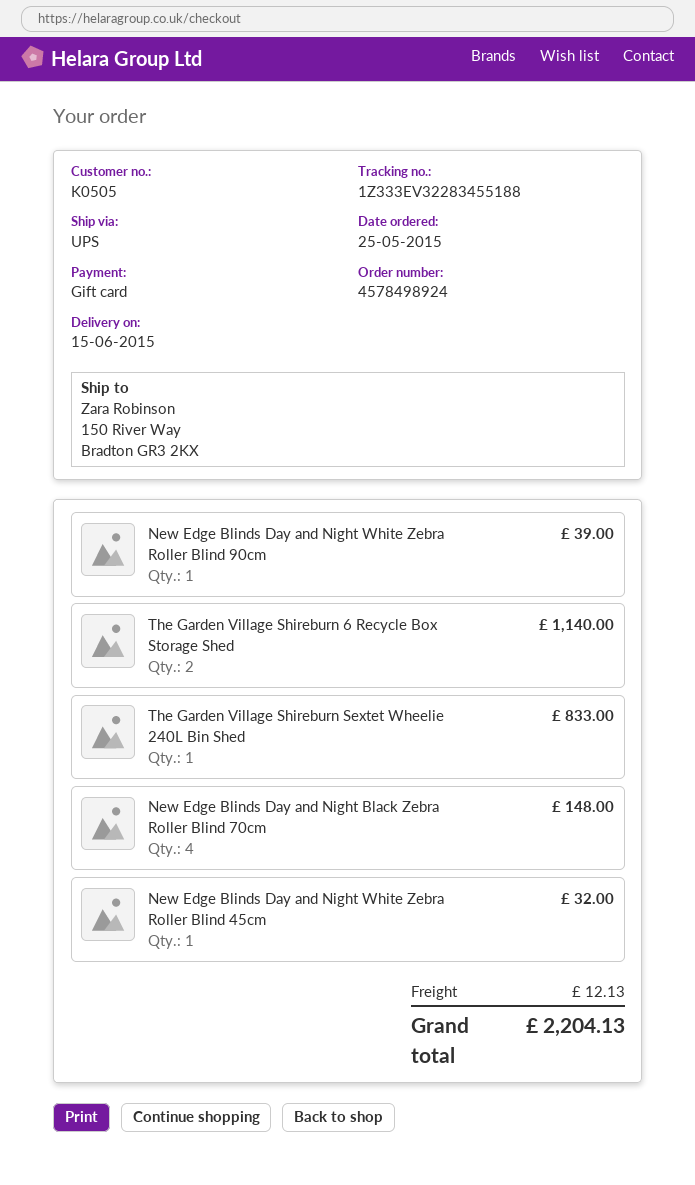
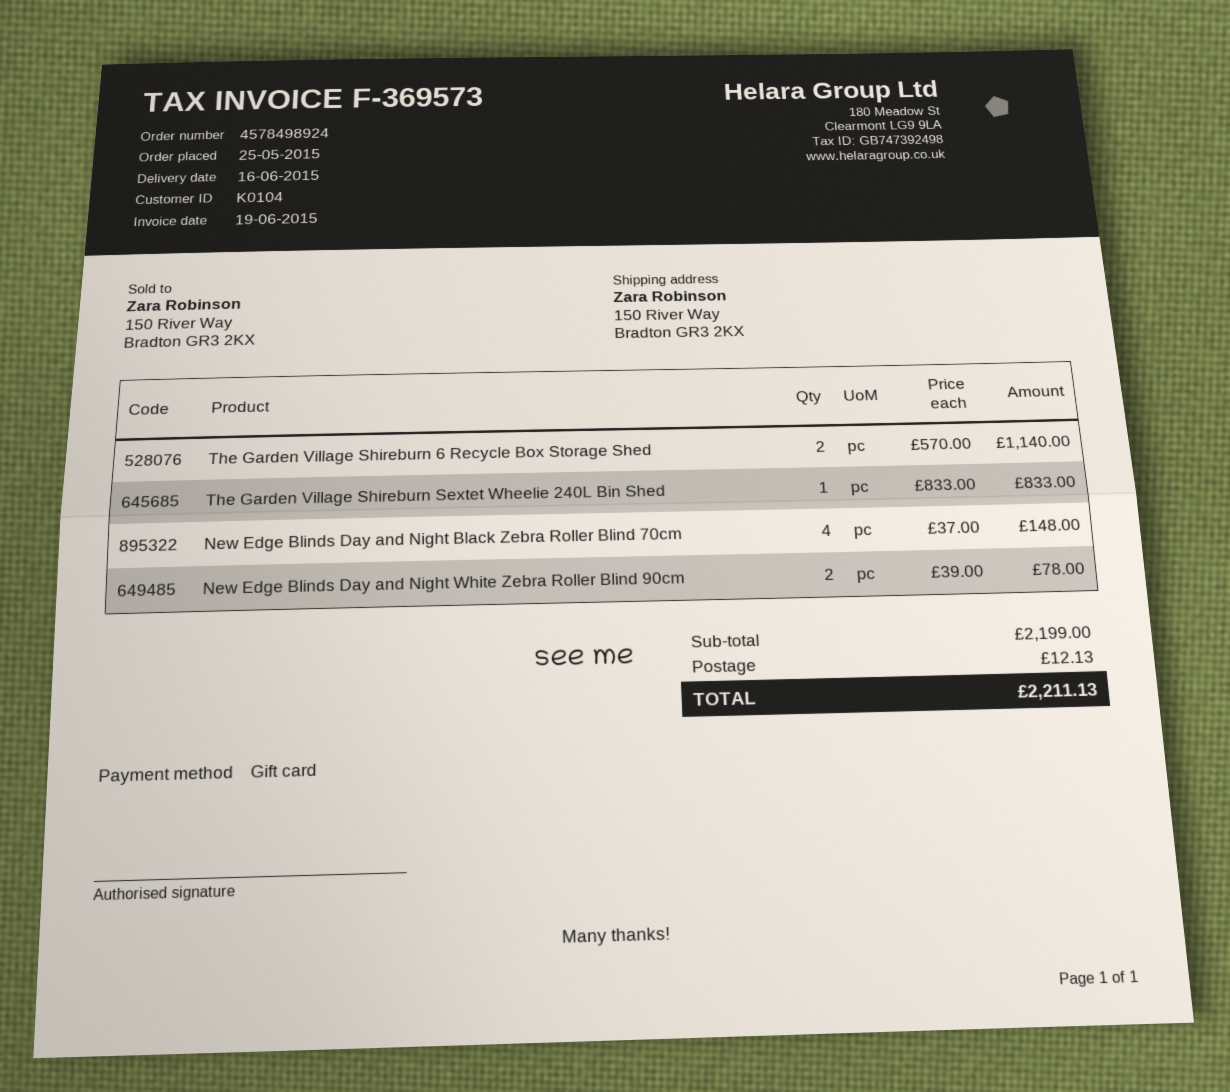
delivery date: 2015-06-15 -> 2015-06-16
customer number: K0505 -> K0104
New Edge Blinds Day and Night White Zebra Roller Blind 90cm: 1 for 39.00 -> 2 for 78.00
New Edge Blinds Day and Night White Zebra Roller Blind 45cm: 1 for 32.00 -> none
total: 2204.13 -> 2211.13

